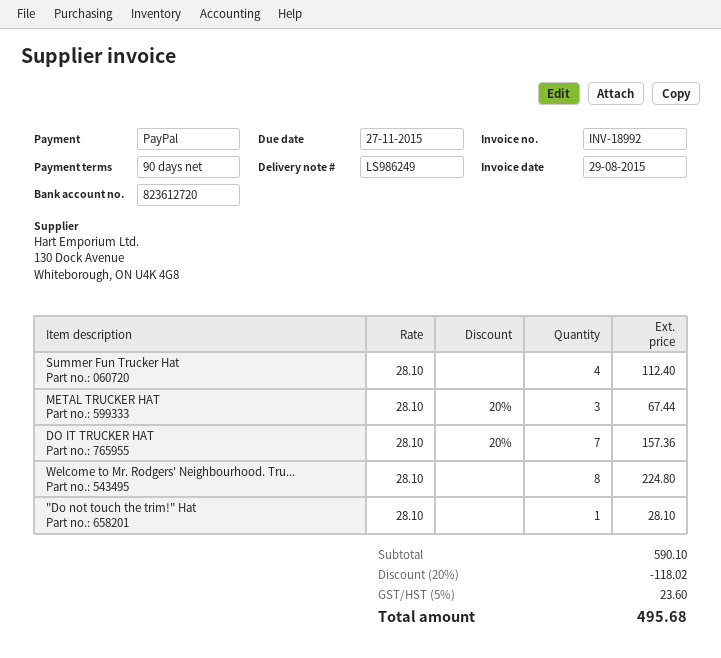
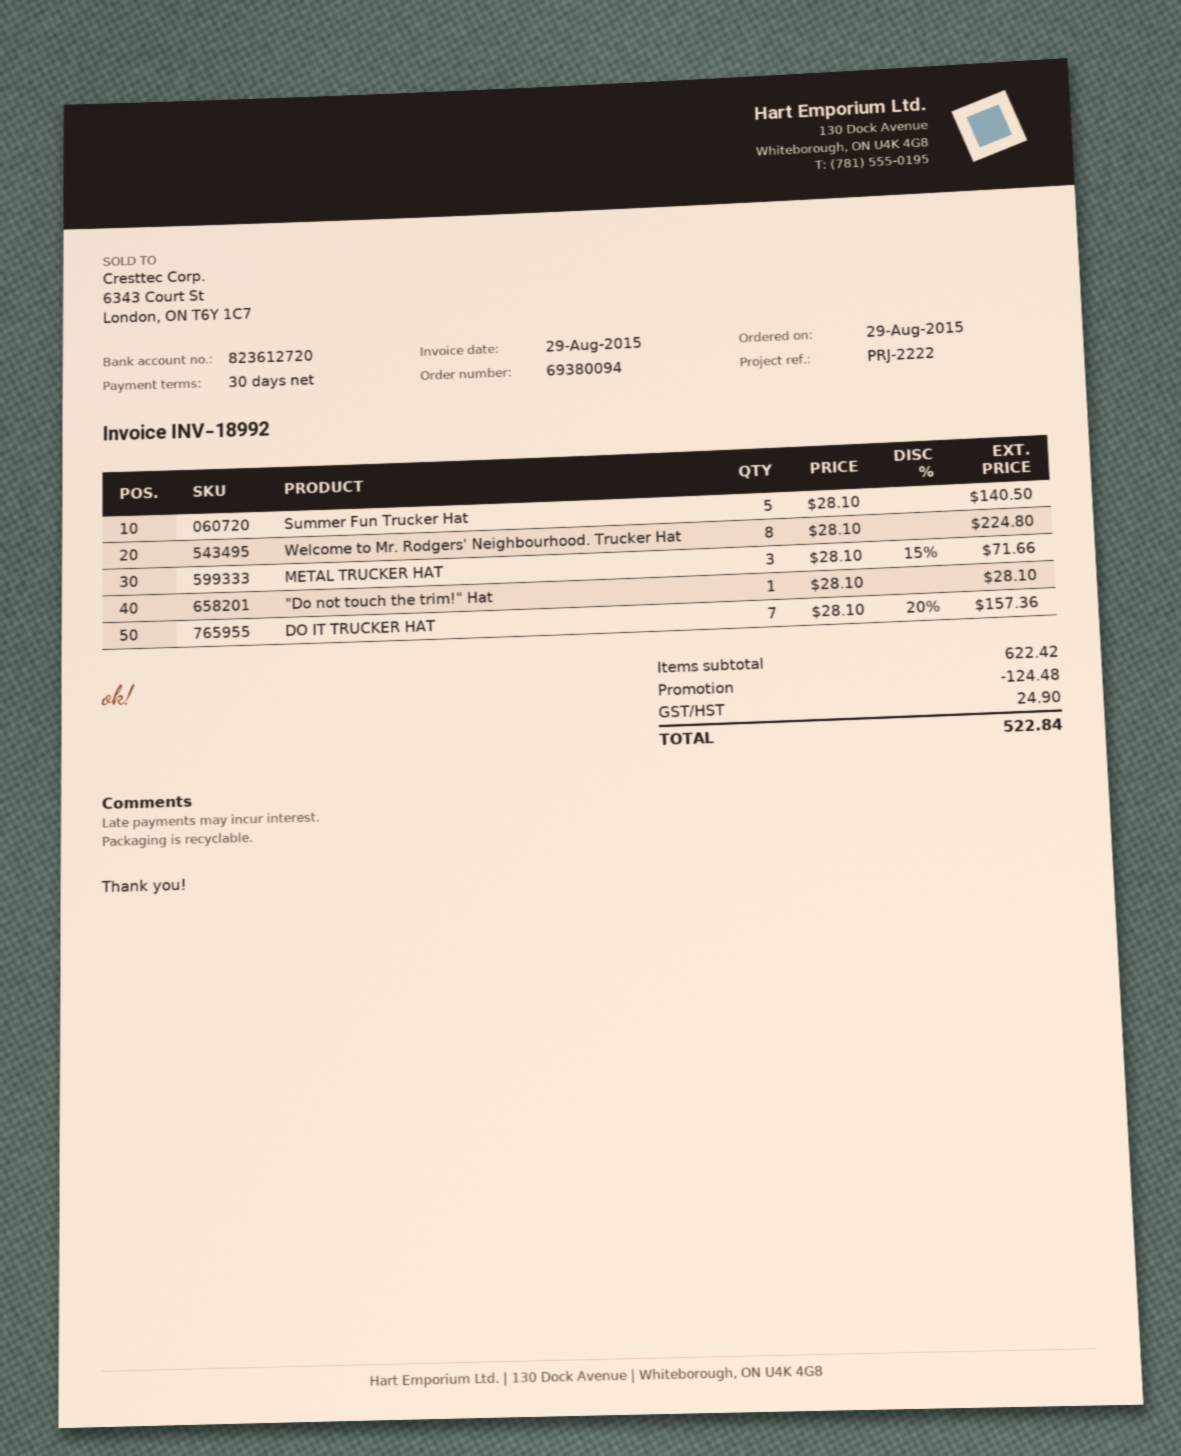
payment terms: 90 days -> 30 days
Summer Fun Trucker Hat: 4 x 28.10 = 112.40 -> 5 x 28.10 = 140.50
METAL TRUCKER HAT: 3 x 28.10 - 20% = 67.44 -> 3 x 28.10 - 15% = 71.66
subtotal: 590.10 -> 622.42
discount: 118.02 -> 124.48
tax: 23.60 -> 24.90
total: 495.68 -> 522.84

